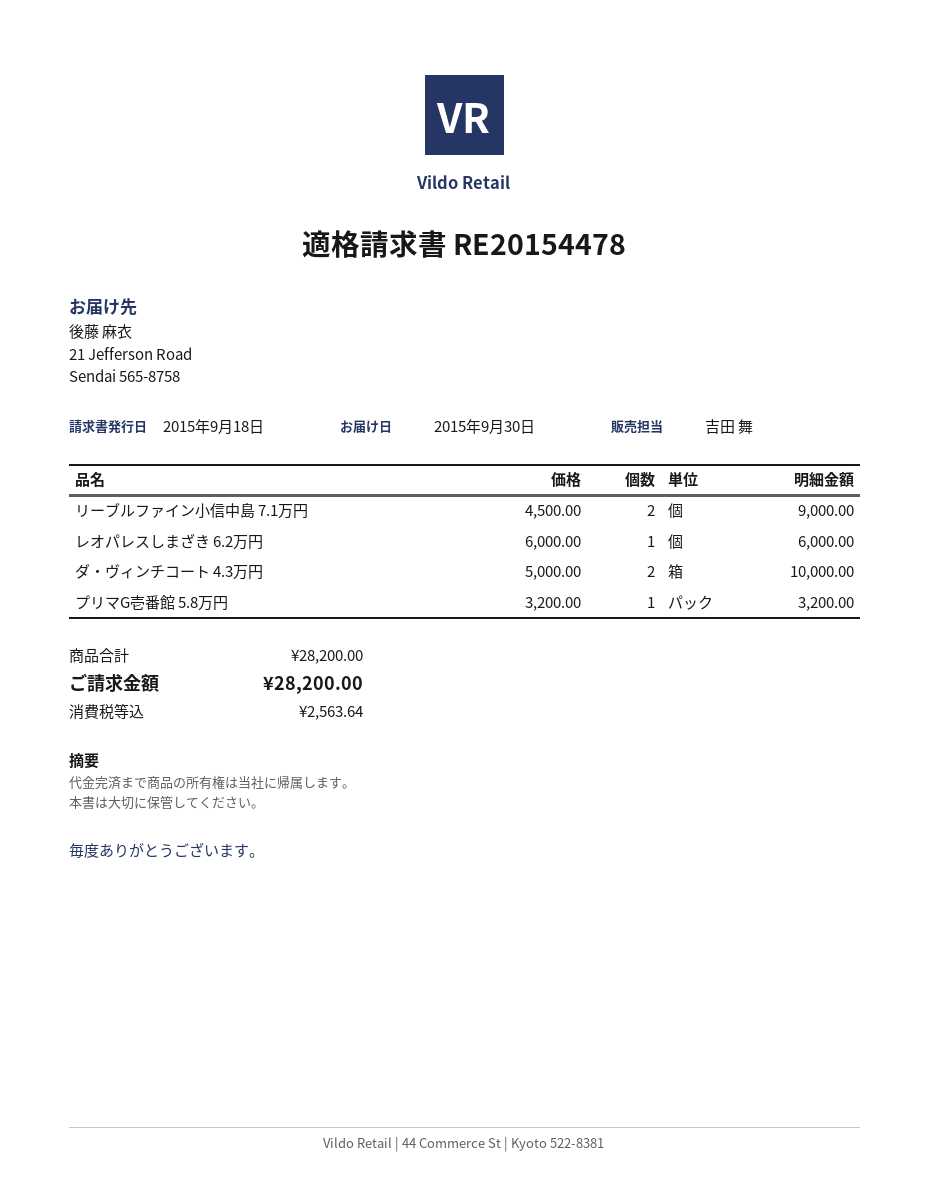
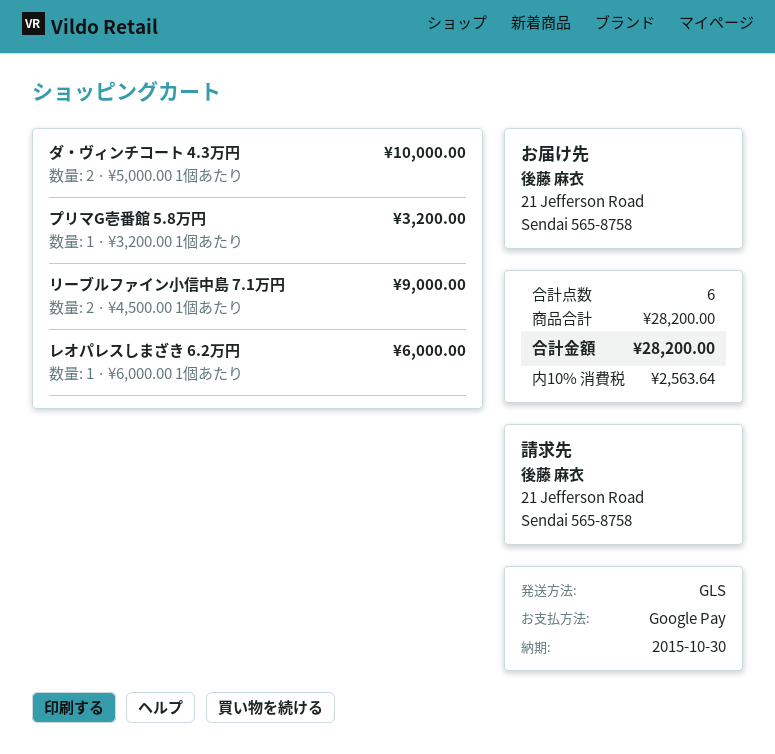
delivery date: 2015-09-30 -> 2015-10-30

